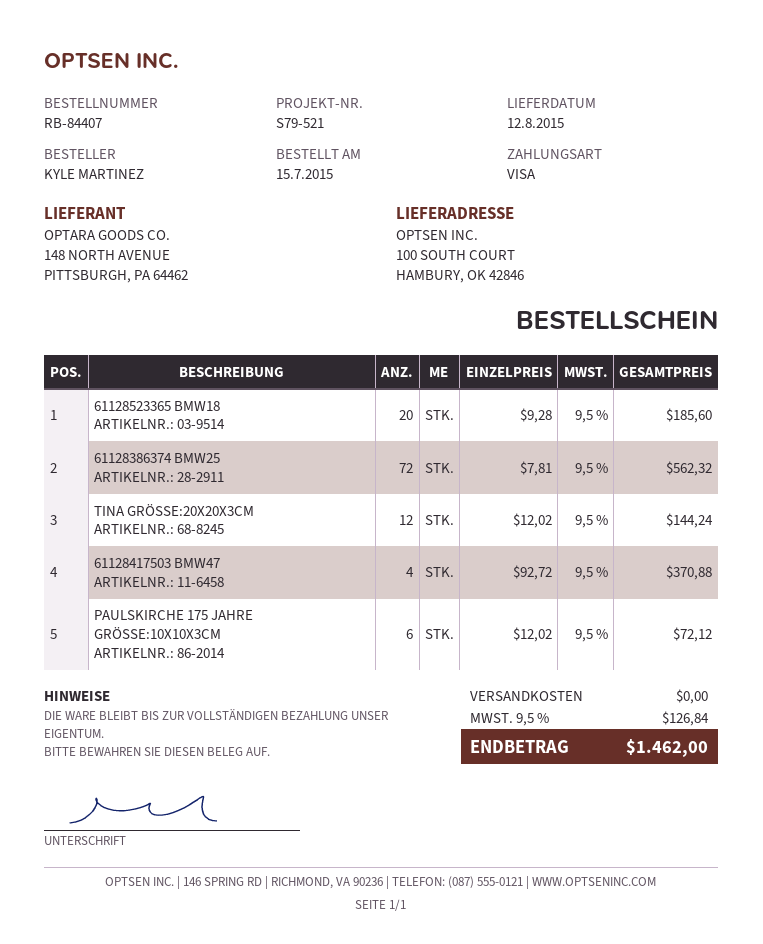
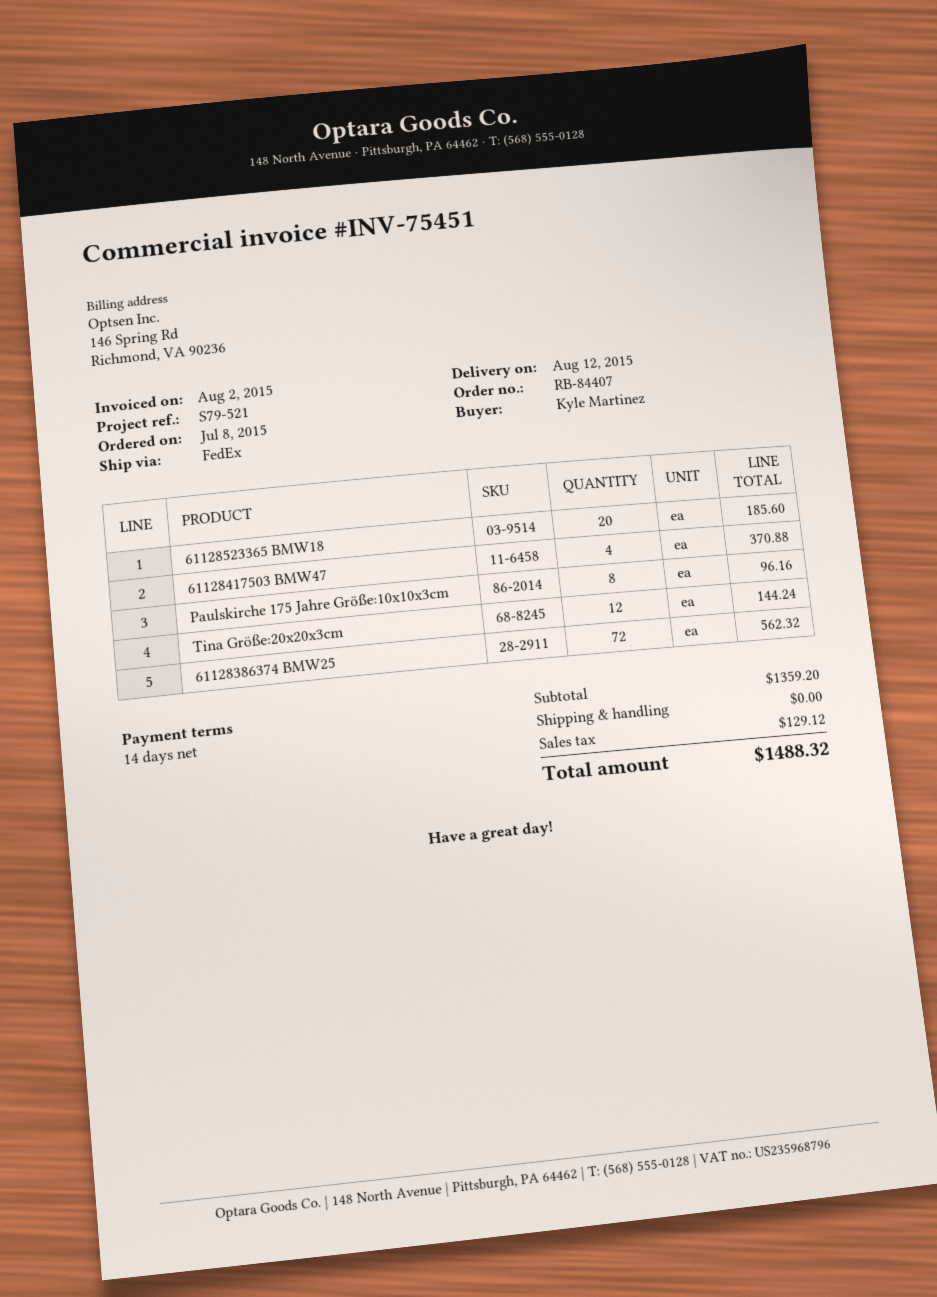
order date: 2015-07-15 -> 2015-07-08
PAULSKIRCHE 175 JAHRE GRÖSSE:10X10X3CM: 6 for 72.12 -> 8 for 96.16
tax: 126.84 -> 129.12
total: 1462.00 -> 1488.32

